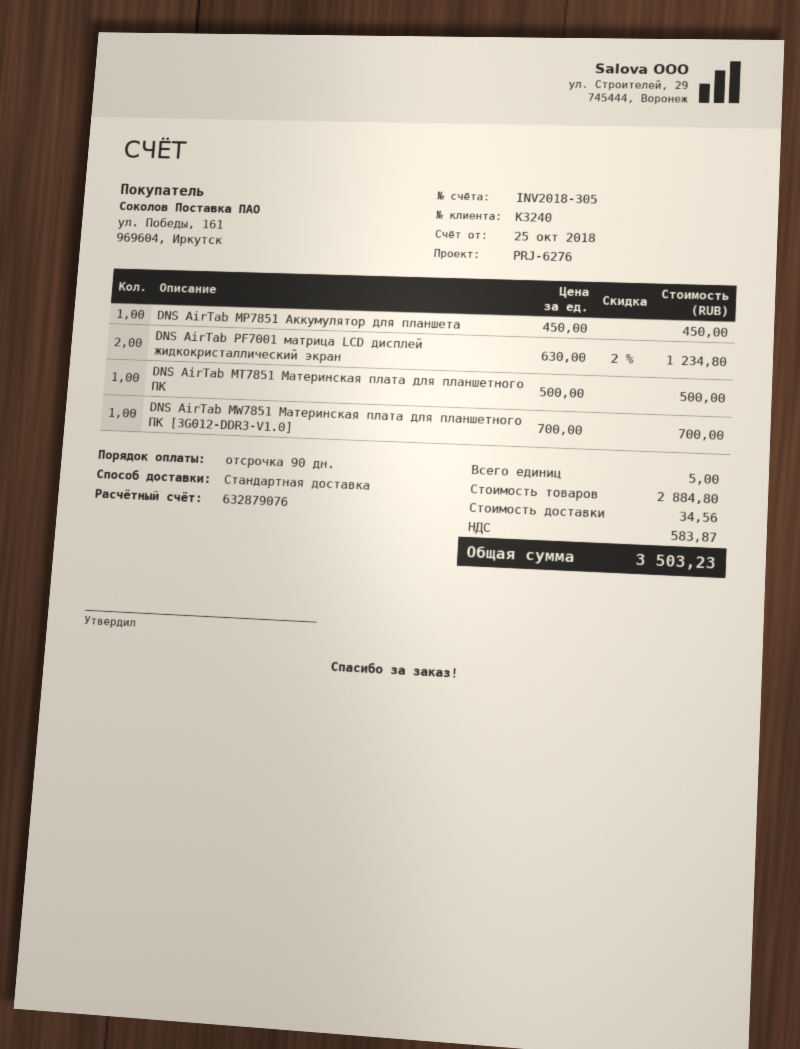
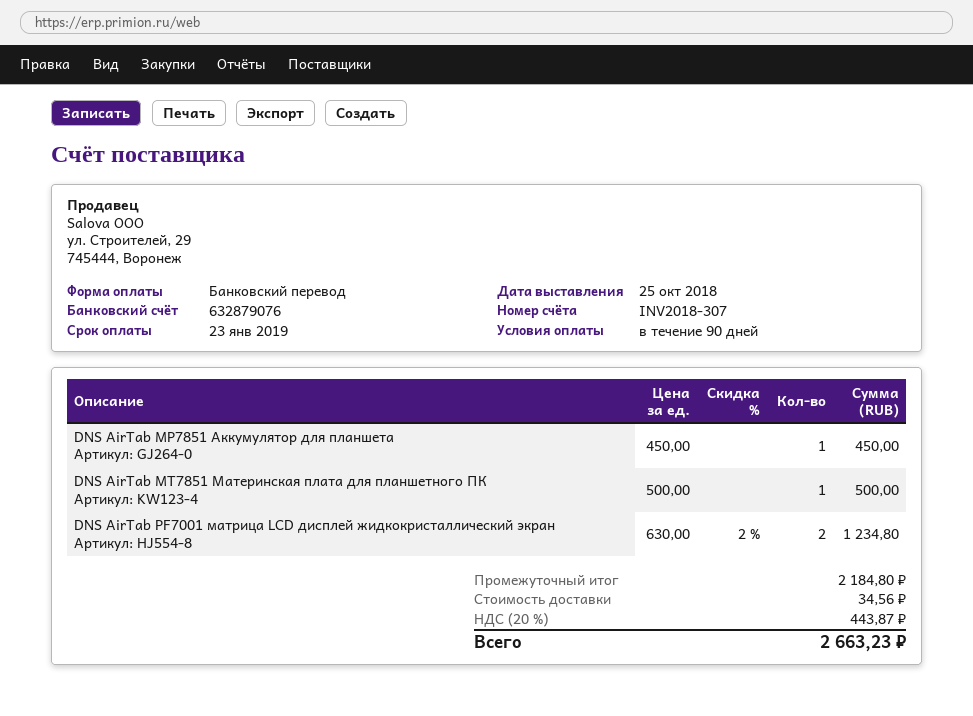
invoice number: INV2018-305 -> INV2018-307
DNS AirTab MW7851 Материнская плата для планшетного ПК [3G012-DDR3-V1.0]: 1 x 700.00 = 700.00 -> none
subtotal: 2884.80 -> 2184.80
tax: 583.87 -> 443.87
total: 3503.23 -> 2663.23

